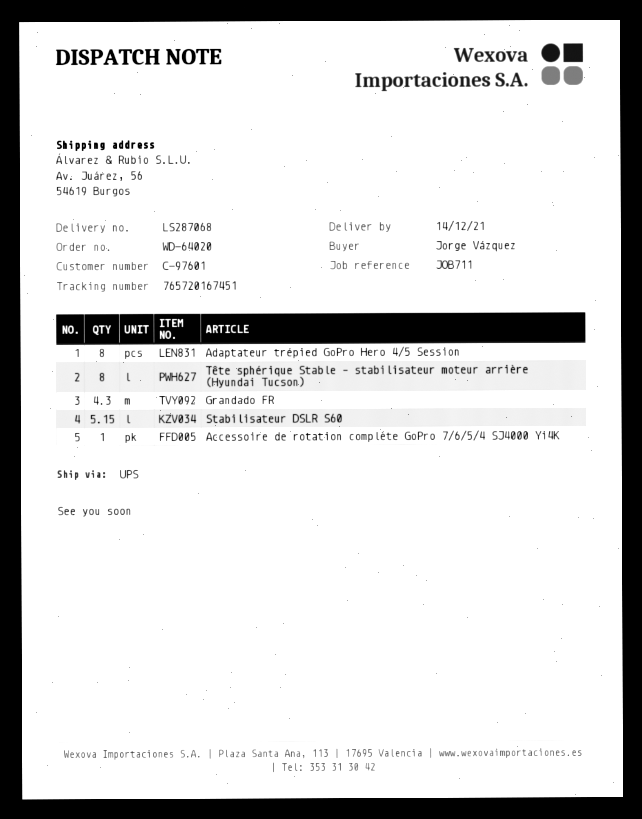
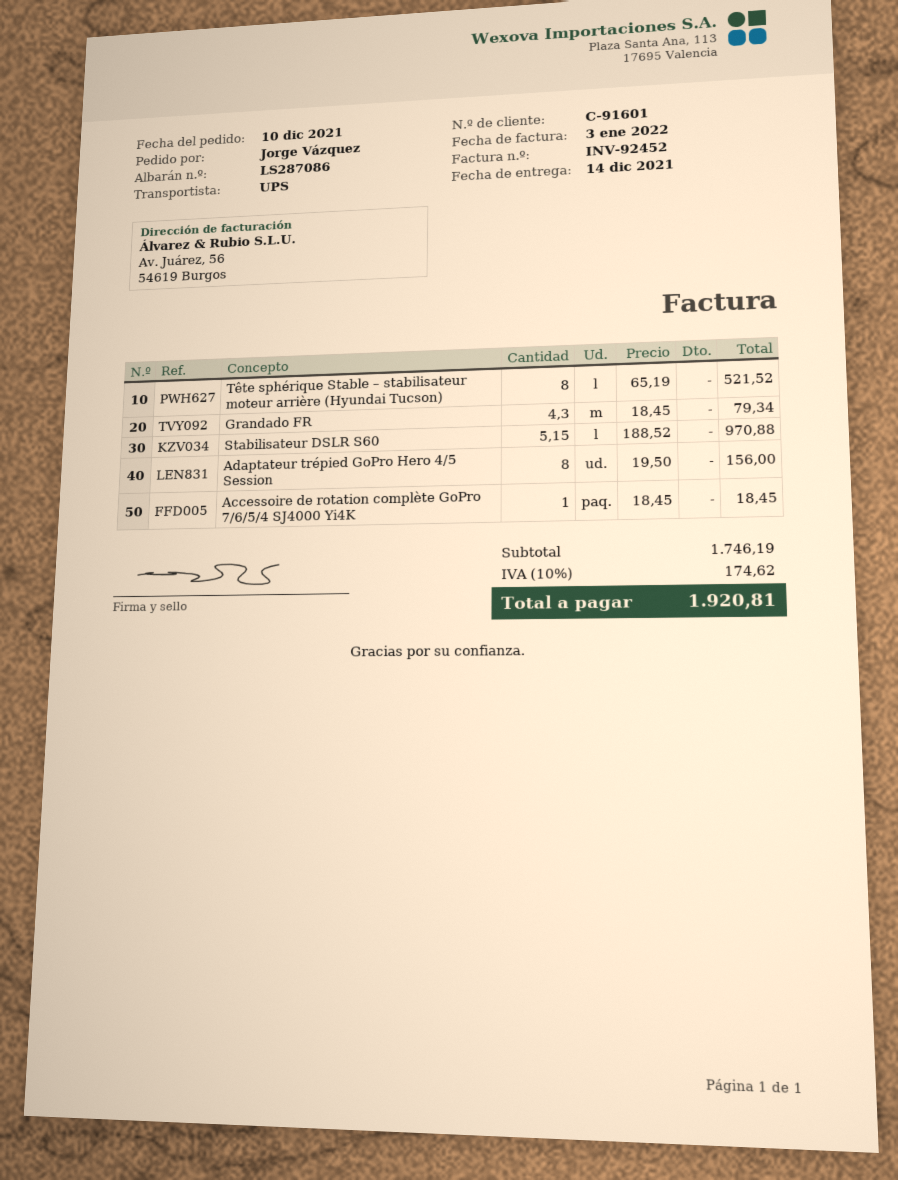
delivery note number: LS287068 -> LS287086
customer number: C-97601 -> C-91601

